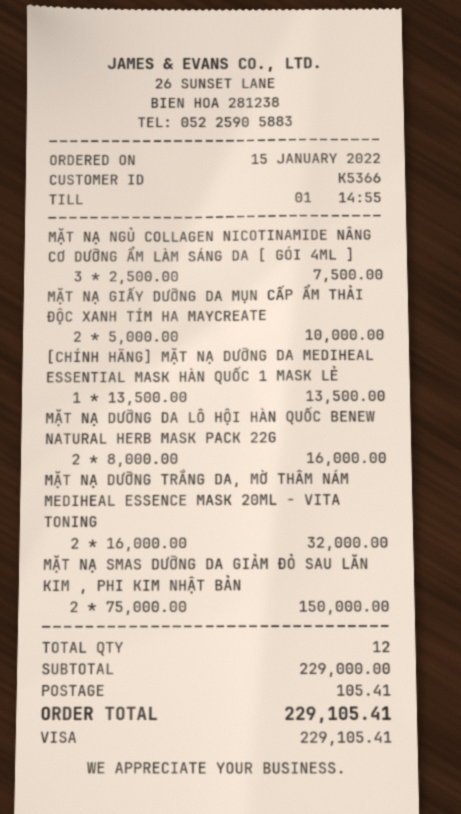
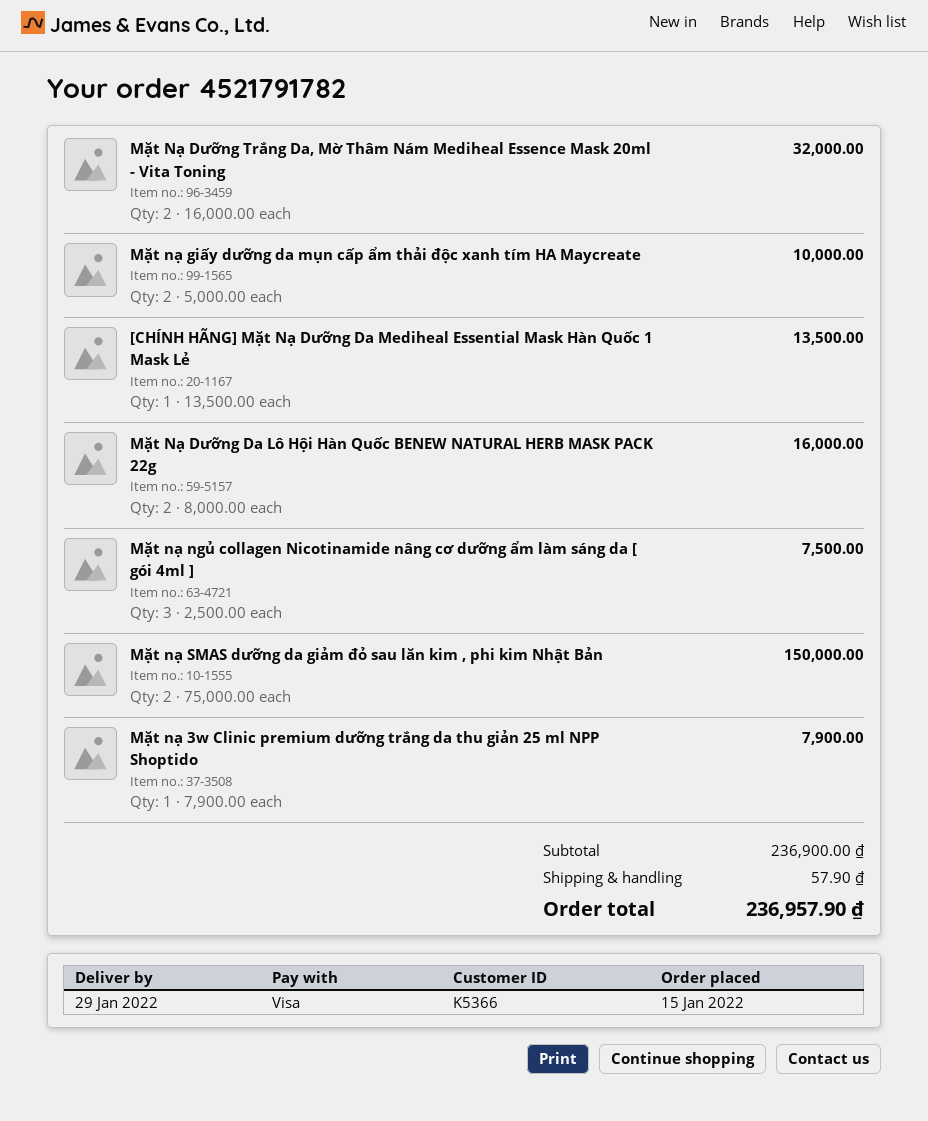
Mặt nạ 3w Clinic premium dưỡng trắng da thu giản 25 ml NPP Shoptido: none -> 1 x 7900.00 = 7900.00
subtotal: 229000.00 -> 236900.00
shipping: 105.41 -> 57.90
total: 229105.41 -> 236957.90

